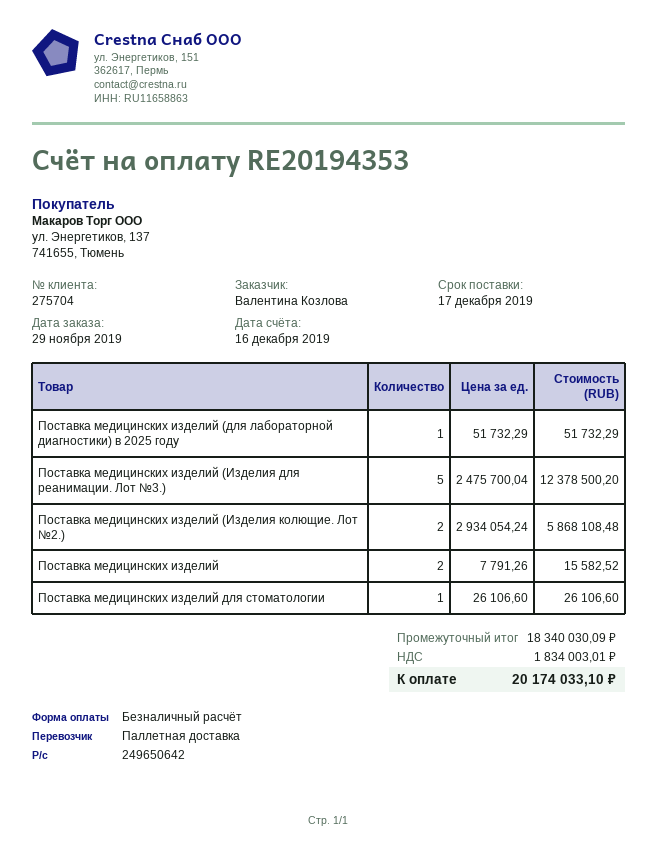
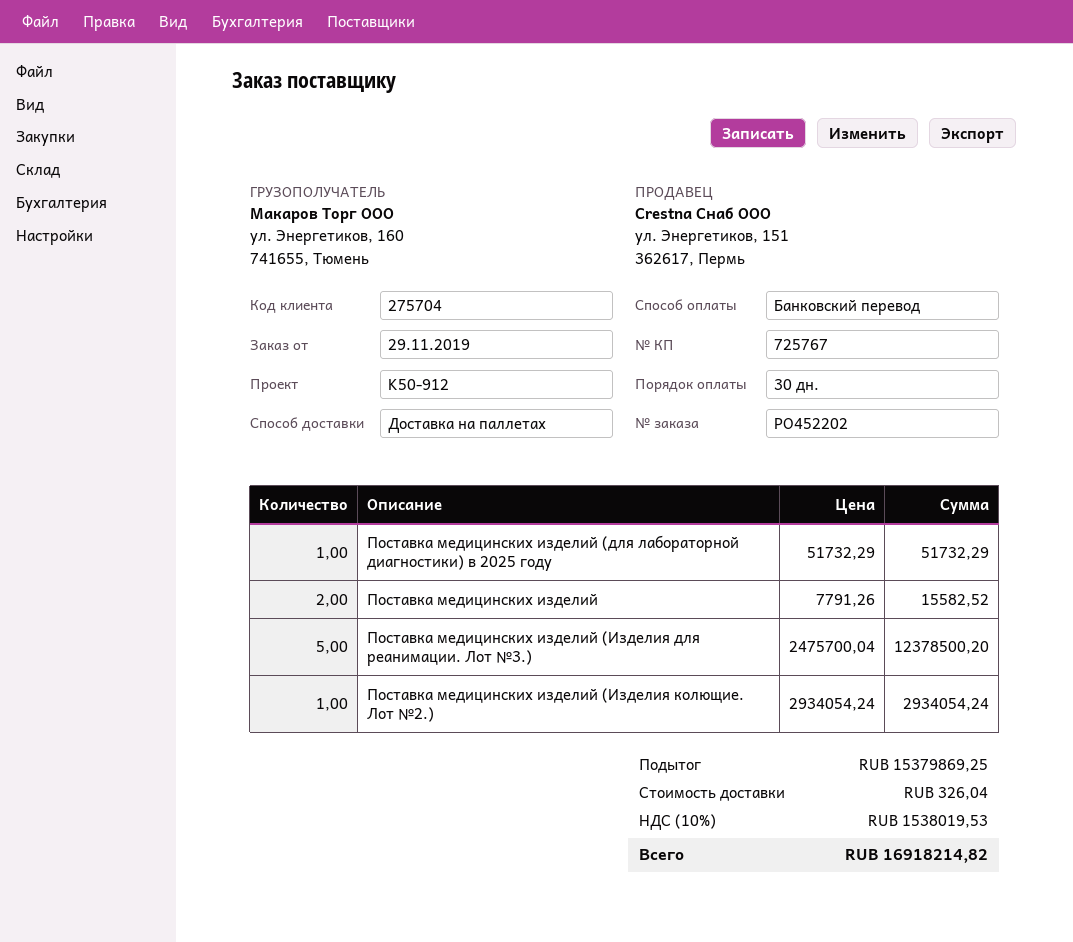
Поставка медицинских изделий (Изделия колющие. Лот №2.): 2 x 2934054.24 = 5868108.48 -> 1 x 2934054.24 = 2934054.24
Поставка медицинских изделий для стоматологии: 1 x 26106.60 = 26106.60 -> none
subtotal: 18340030.09 -> 15379869.25
shipping: none -> 326.04
tax: 1834003.01 -> 1538019.53
total: 20174033.10 -> 16918214.82

